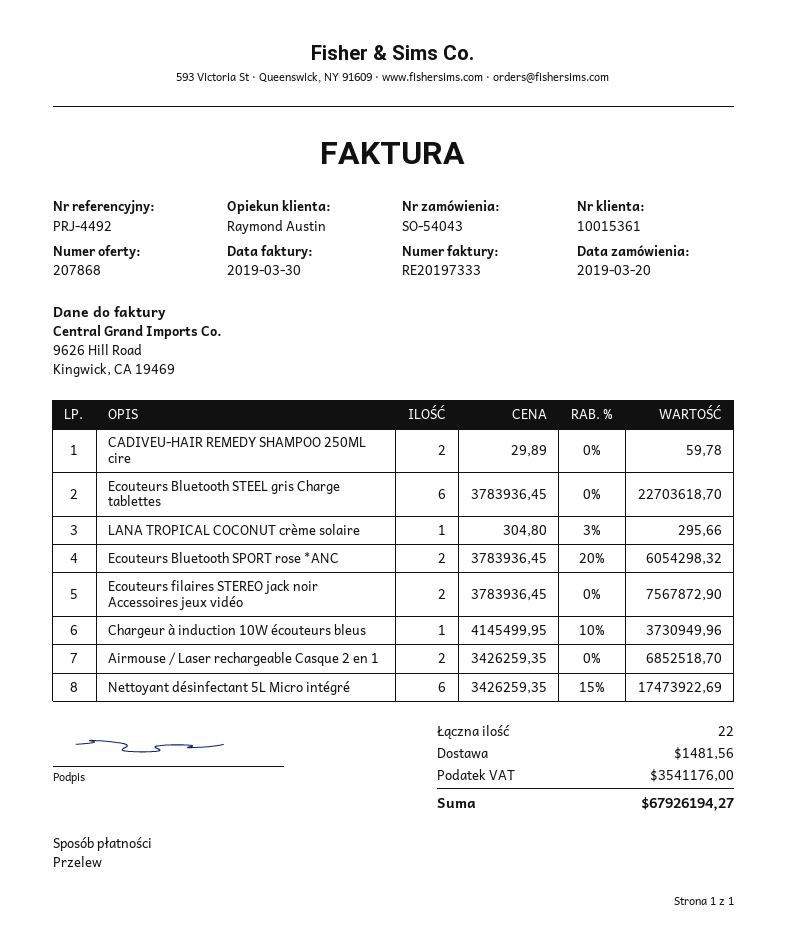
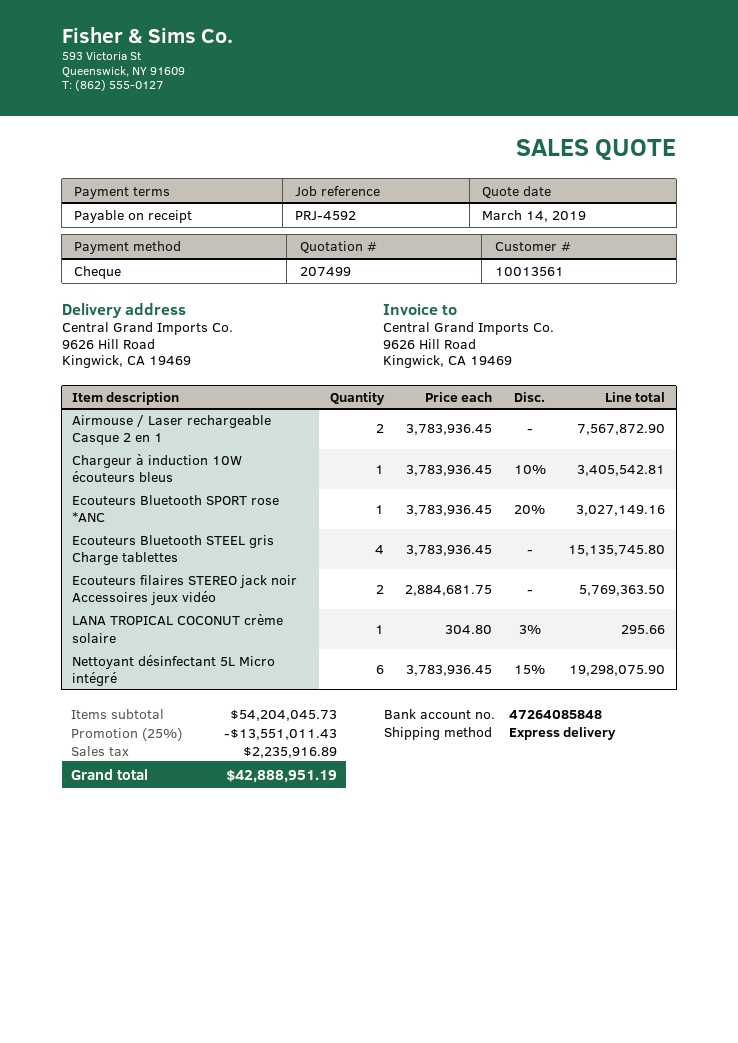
quote number: 207868 -> 207499
customer number: 10015361 -> 10013561
reference: PRJ-4492 -> PRJ-4592
payment method: bank transfer -> cheque
CADIVEU-HAIR REMEDY SHAMPOO 250ML cire: 2 x 29.89 = 59.78 -> none
Ecouteurs Bluetooth STEEL gris Charge tablettes: 6 x 3783936.45 = 22703618.70 -> 4 x 3783936.45 = 15135745.80
Ecouteurs Bluetooth SPORT rose *ANC: 2 x 3783936.45 - 20% = 6054298.32 -> 1 x 3783936.45 - 20% = 3027149.16
Ecouteurs filaires STEREO jack noir Accessoires jeux vidéo: 2 x 3783936.45 = 7567872.90 -> 2 x 2884681.75 = 5769363.50
Chargeur à induction 10W écouteurs bleus: 1 x 4145499.95 - 10% = 3730949.96 -> 1 x 3783936.45 - 10% = 3405542.81
Airmouse / Laser rechargeable Casque 2 en 1: 2 x 3426259.35 = 6852518.70 -> 2 x 3783936.45 = 7567872.90
Nettoyant désinfectant 5L Micro intégré: 6 x 3426259.35 - 15% = 17473922.69 -> 6 x 3783936.45 - 15% = 19298075.90
discount: none -> 25% = 13551011.43
shipping: 1481.56 -> none
tax: 3541176.00 -> 2235916.89
total: 67926194.27 -> 42888951.19

